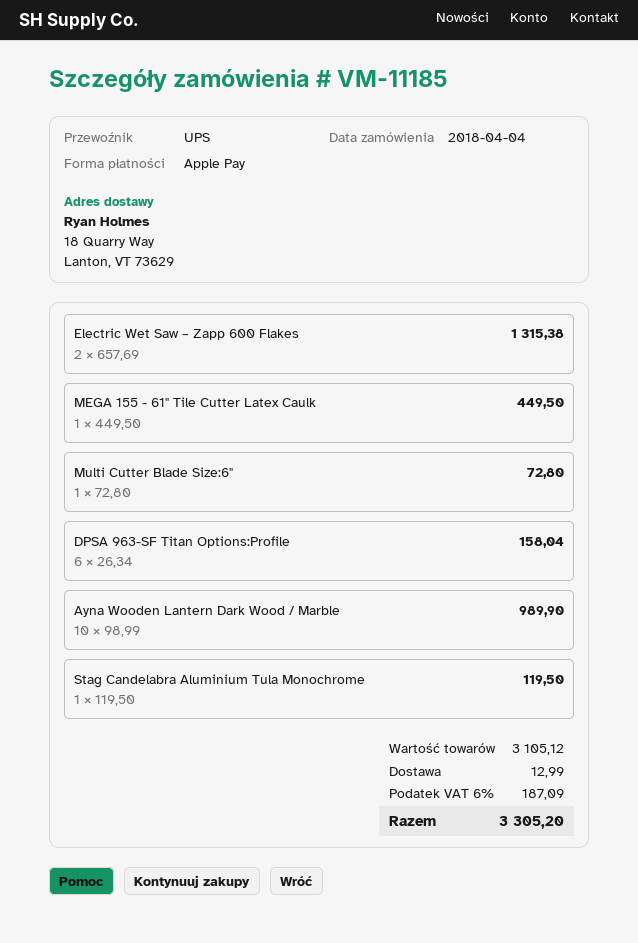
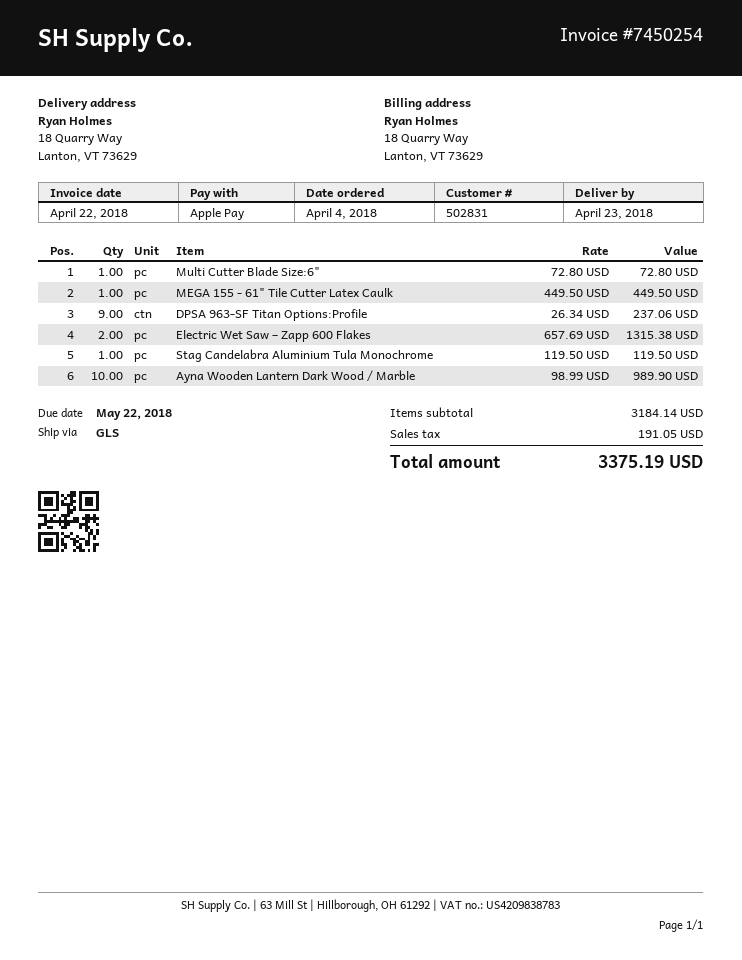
shipping method: UPS -> GLS
DPSA 963-SF Titan Options:Profile: 6 x 26.34 = 158.04 -> 9 x 26.34 = 237.06
subtotal: 3105.12 -> 3184.14
shipping: 12.99 -> none
tax: 187.09 -> 191.05
total: 3305.20 -> 3375.19

